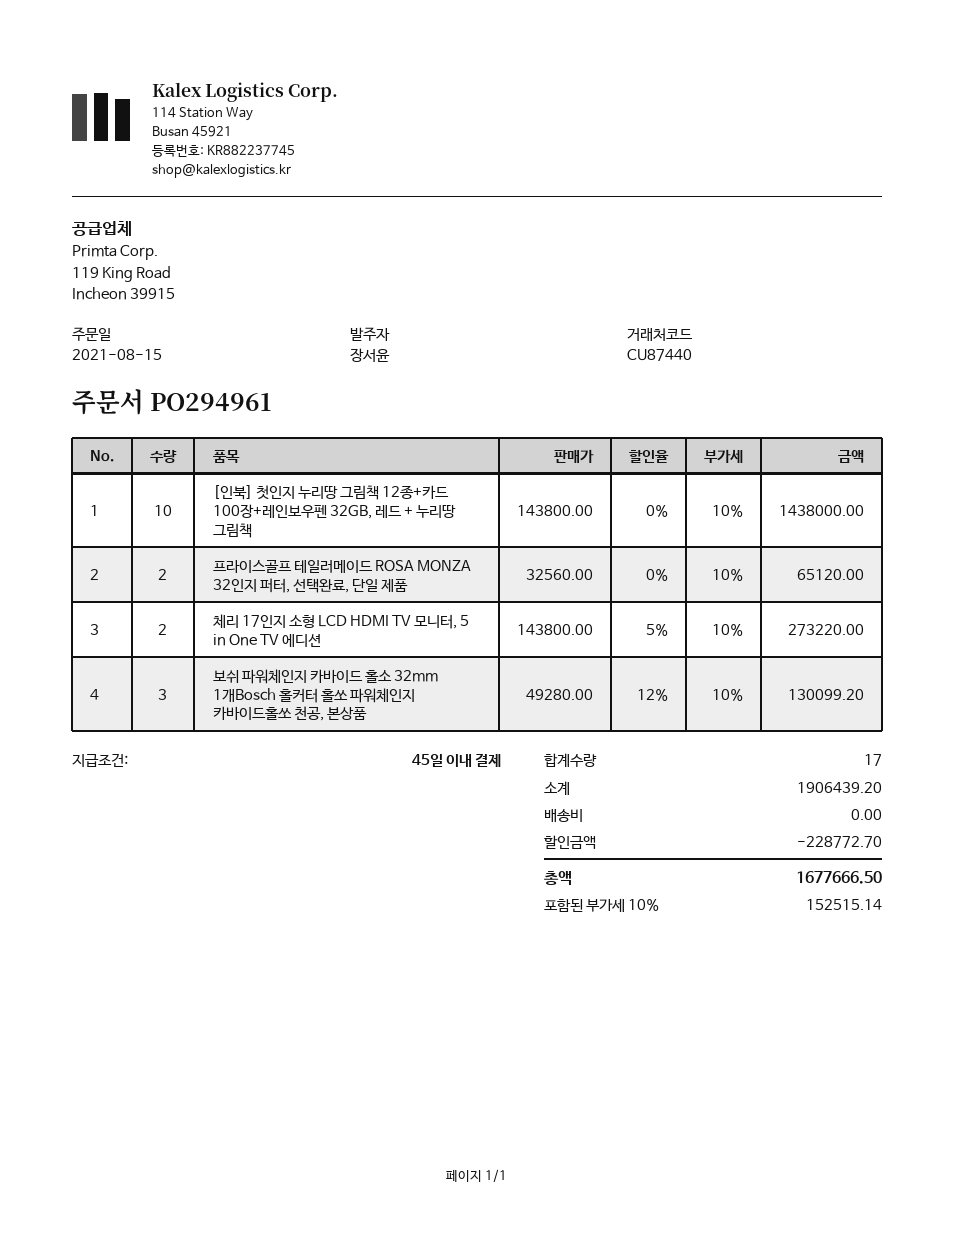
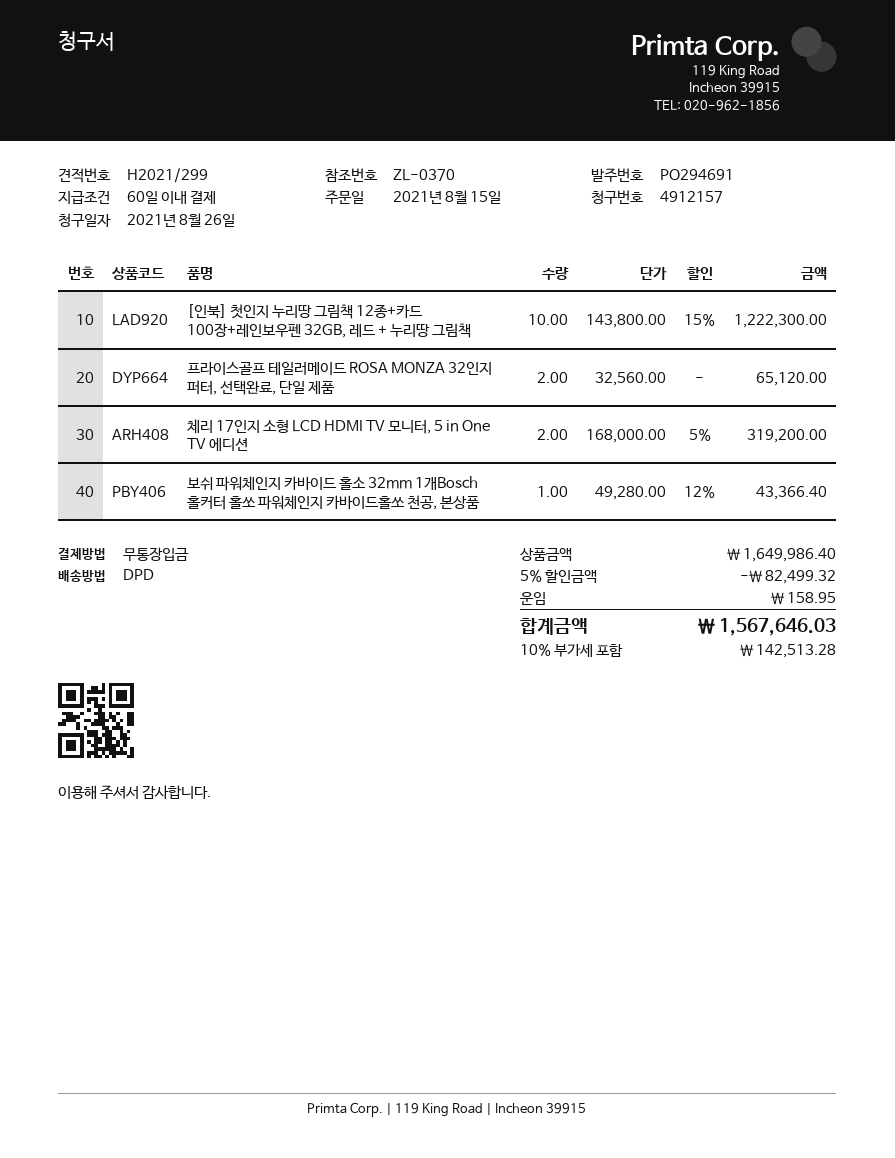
order number: PO294961 -> PO294691
payment terms: 45 days -> 60 days
[인북] 첫인지 누리땅 그림책 12종+카드 100장+레인보우펜 32GB, 레드 + 누리땅 그림책: 10 x 143800.00 = 1438000.00 -> 10 x 143800.00 - 15% = 1222300.00
체리 17인지 소형 LCD HDMI TV 모니터, 5 in One TV 에디션: 2 x 143800.00 - 5% = 273220.00 -> 2 x 168000.00 - 5% = 319200.00
보쉬 파워체인지 카바이드 홀소 32mm 1개Bosch 홀커터 홀쏘 파워체인지 카바이드홀쏘 천공, 본상품: 3 x 49280.00 - 12% = 130099.20 -> 1 x 49280.00 - 12% = 43366.40
subtotal: 1906439.20 -> 1649986.40
discount: 228772.70 -> 82499.32
shipping: 0.00 -> 158.95
tax: 10% = 152515.14 -> 10% = 142513.28
total: 1677666.50 -> 1567646.03

